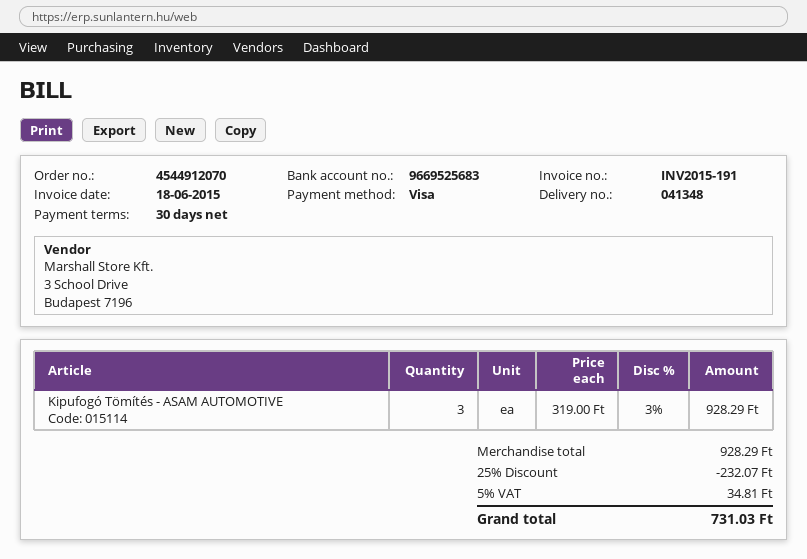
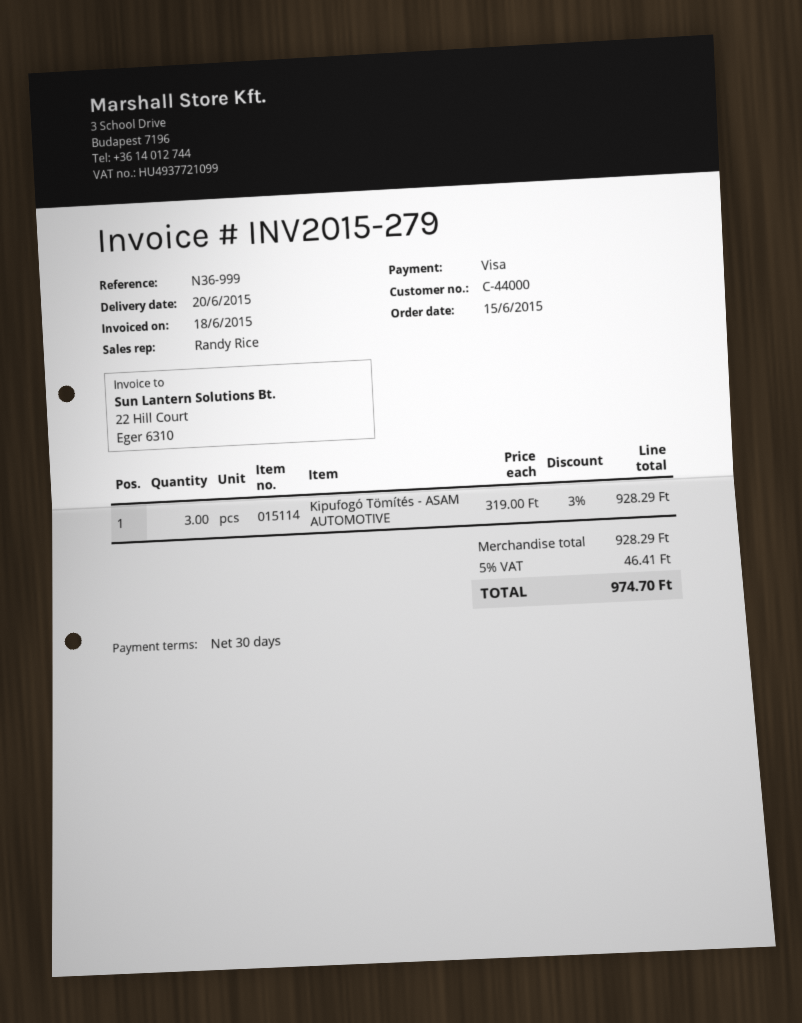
invoice number: INV2015-191 -> INV2015-279
discount: 25% = 232.07 -> none
tax: 5% = 34.81 -> 5% = 46.41
total: 731.03 -> 974.70

